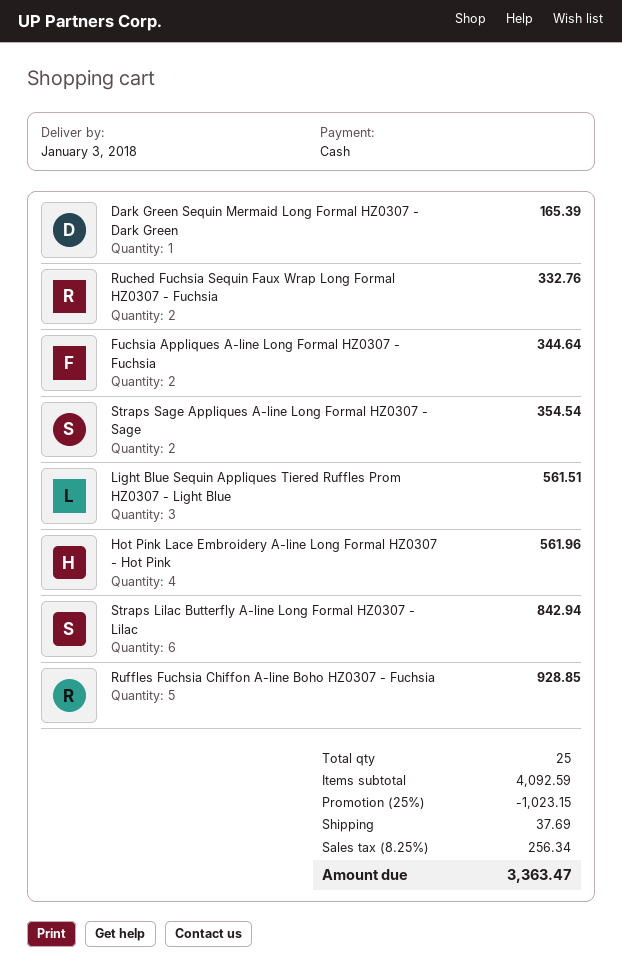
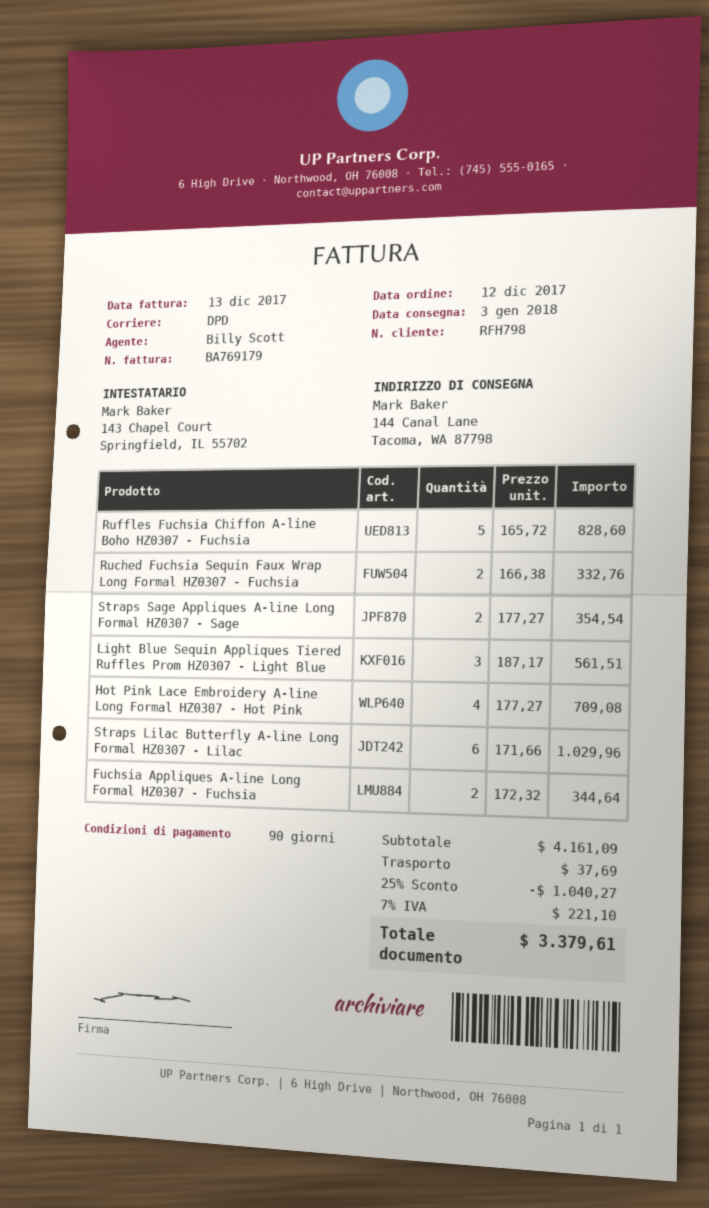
Dark Green Sequin Mermaid Long Formal HZ0307 - Dark Green: 1 for 165.39 -> none
Hot Pink Lace Embroidery A-line Long Formal HZ0307 - Hot Pink: 4 for 561.96 -> 4 for 709.08
Straps Lilac Butterfly A-line Long Formal HZ0307 - Lilac: 6 for 842.94 -> 6 for 1029.96
Ruffles Fuchsia Chiffon A-line Boho HZ0307 - Fuchsia: 5 for 928.85 -> 5 for 828.60
subtotal: 4092.59 -> 4161.09
discount: 25% = 1023.15 -> 25% = 1040.27
tax: 8.25% = 256.34 -> 7% = 221.10
total: 3363.47 -> 3379.61

